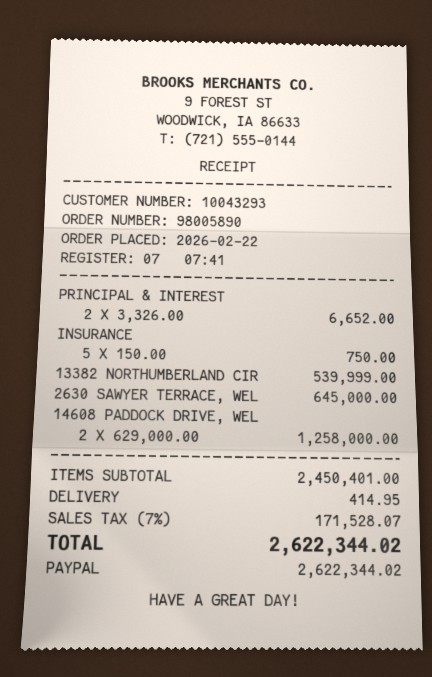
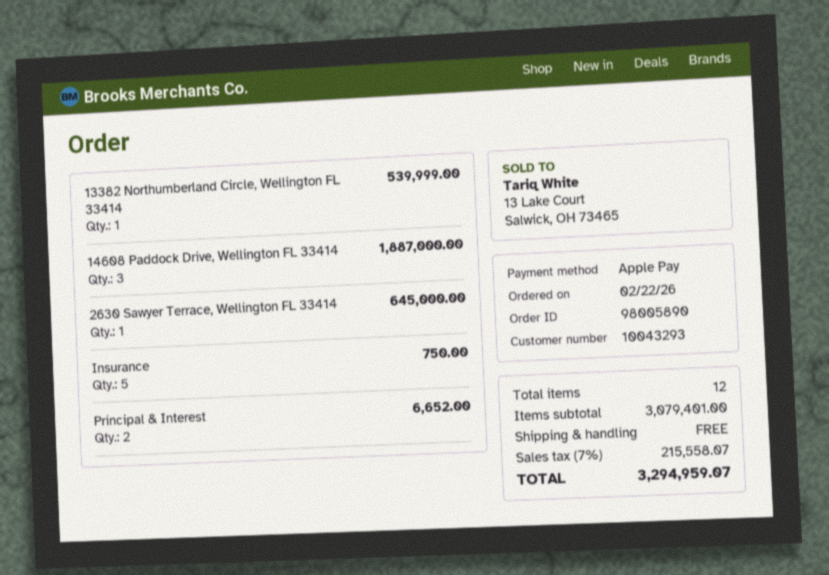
payment method: PayPal -> Apple Pay
14608 PADDOCK DRIVE, WEL: 2 for 1258000.00 -> 3 for 1887000.00
subtotal: 2450401.00 -> 3079401.00
shipping: 414.95 -> 0.00
tax: 7% = 171528.07 -> 7% = 215558.07
total: 2622344.02 -> 3294959.07

